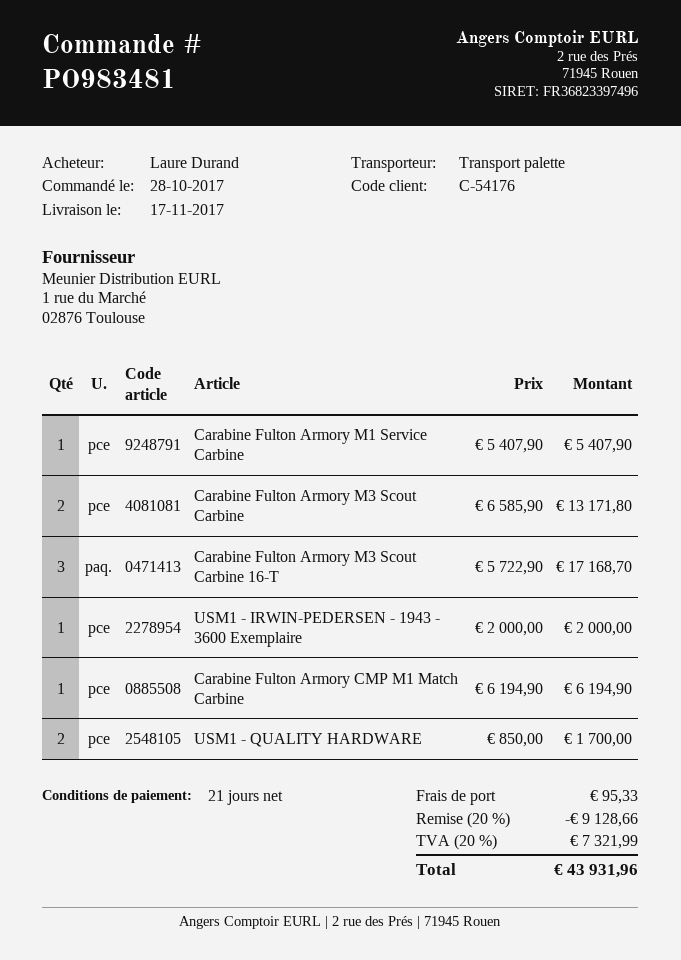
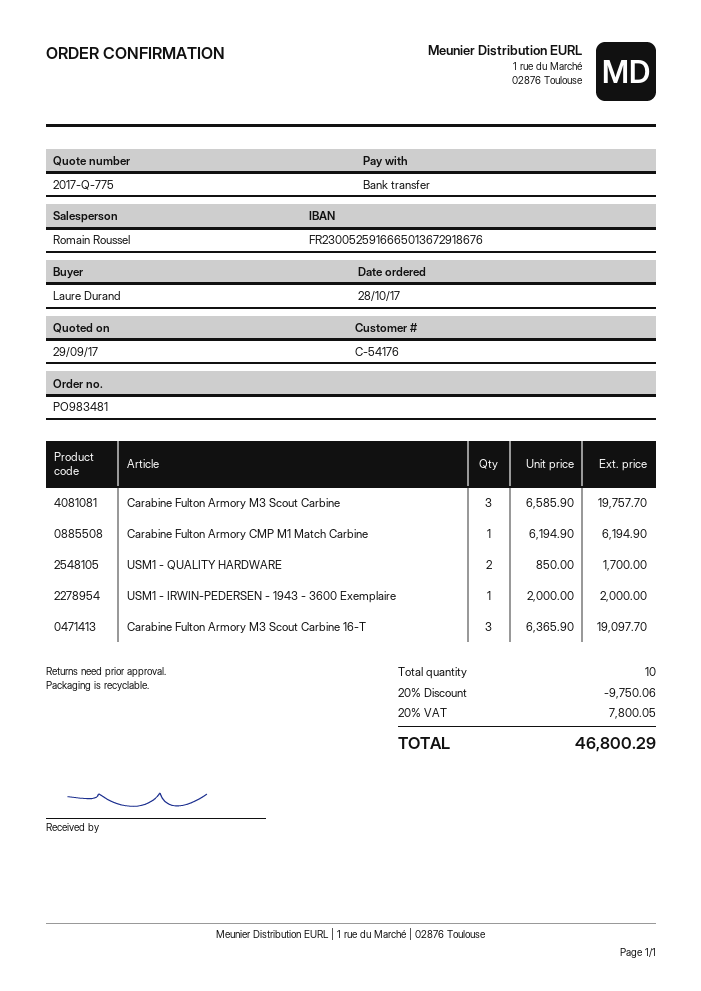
Carabine Fulton Armory M1 Service Carbine: 1 x 5407.90 = 5407.90 -> none
Carabine Fulton Armory M3 Scout Carbine: 2 x 6585.90 = 13171.80 -> 3 x 6585.90 = 19757.70
Carabine Fulton Armory M3 Scout Carbine 16-T: 3 x 5722.90 = 17168.70 -> 3 x 6365.90 = 19097.70
discount: 20% = 9128.66 -> 20% = 9750.06
shipping: 95.33 -> none
tax: 20% = 7321.99 -> 20% = 7800.05
total: 43931.96 -> 46800.29

